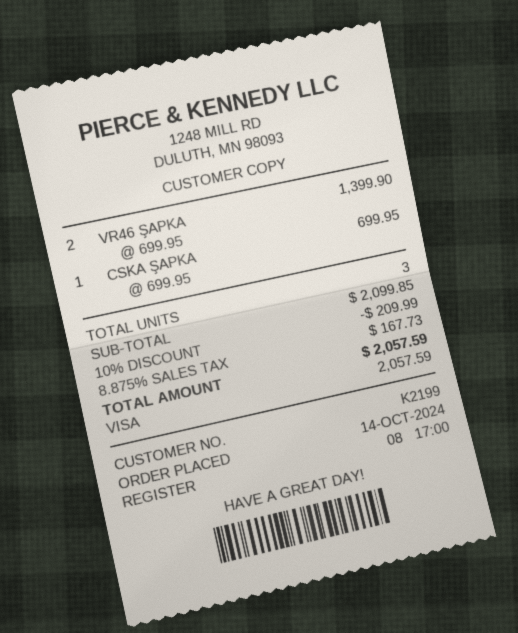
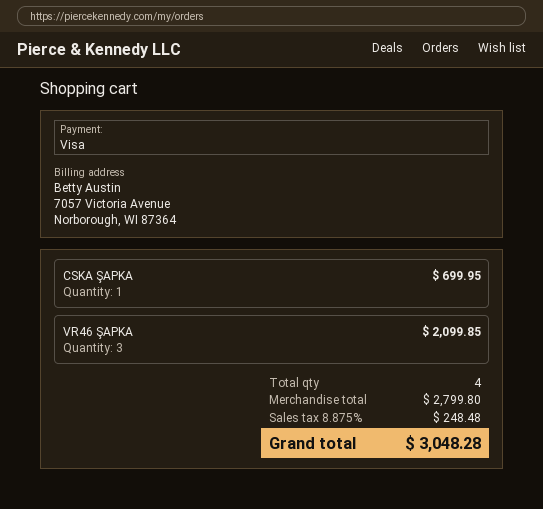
VR46 ŞAPKA: 2 for 1399.90 -> 3 for 2099.85
total quantity: 3 -> 4
subtotal: 2099.85 -> 2799.80
discount: 10% = 209.99 -> none
tax: 8.875% = 167.73 -> 8.875% = 248.48
total: 2057.59 -> 3048.28

